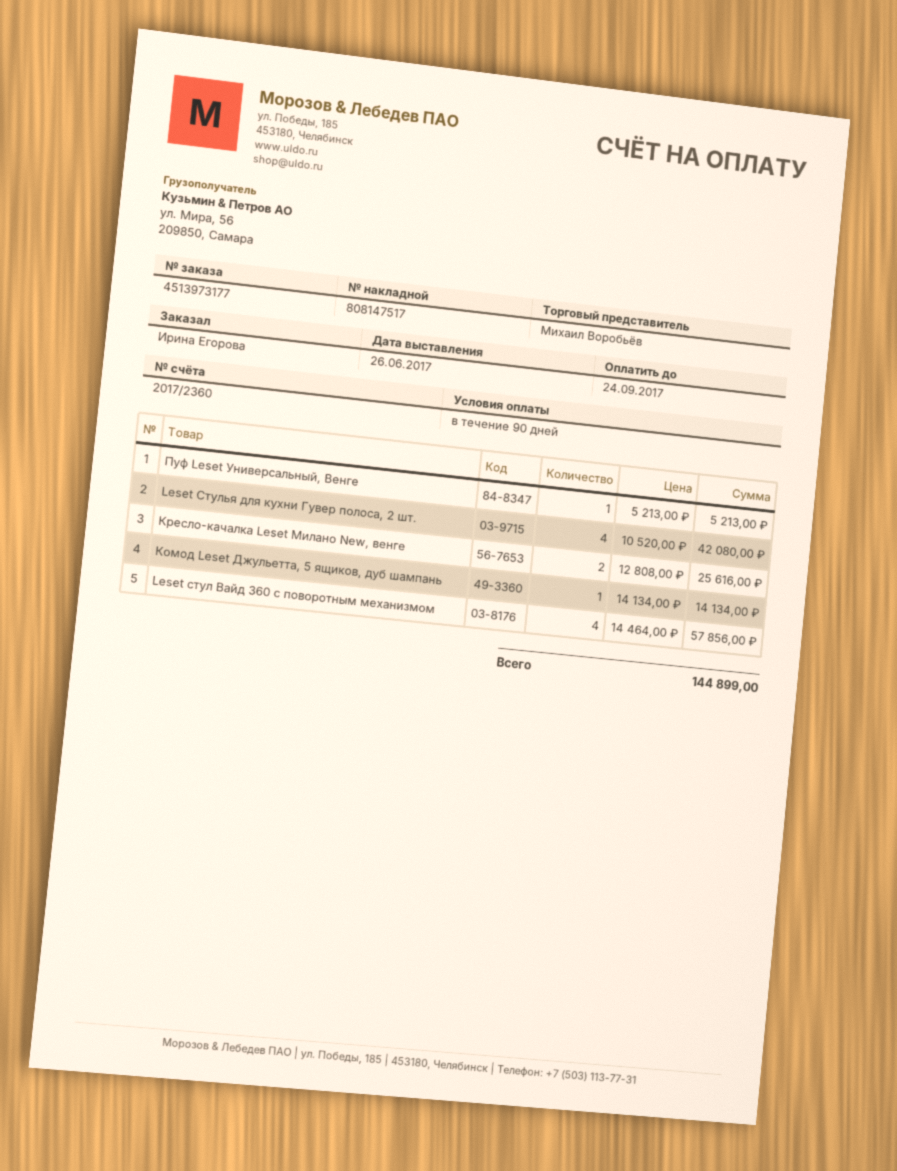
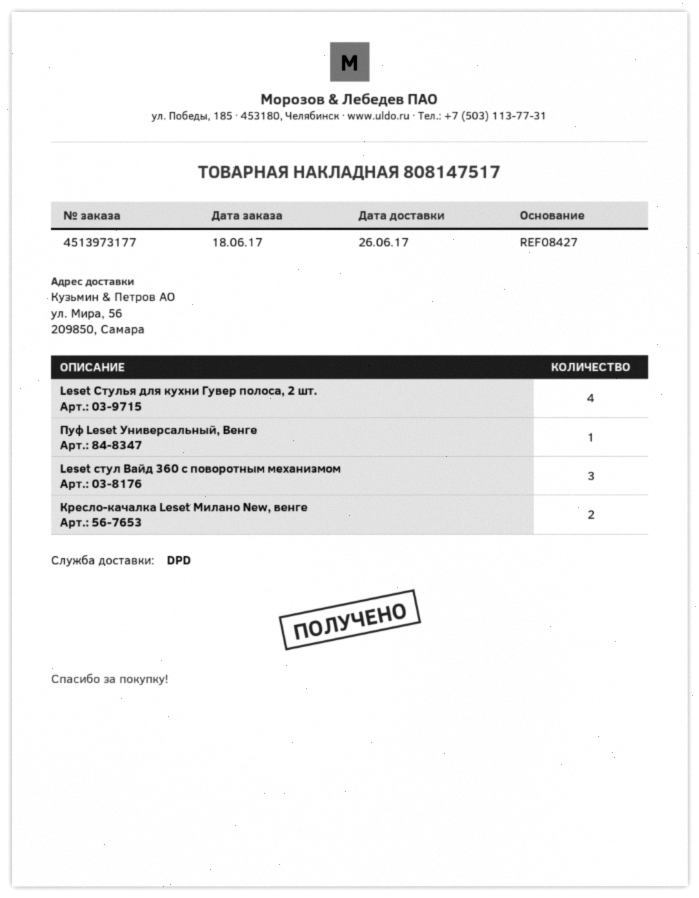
Комод Leset Джульетта, 5 ящиков, дуб шампань: 1 -> none
Leset стул Вайд 360 с поворотным механизмом: 4 -> 3

